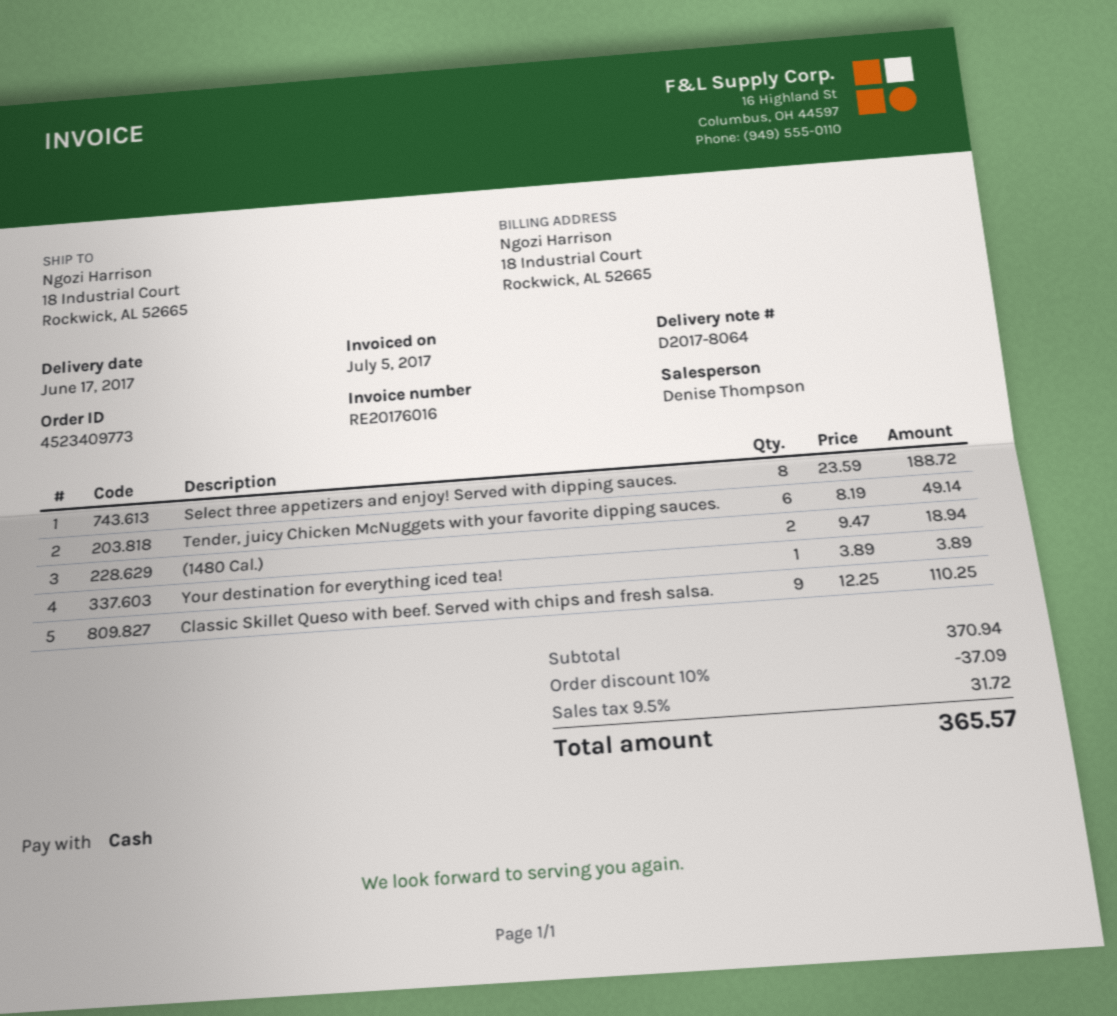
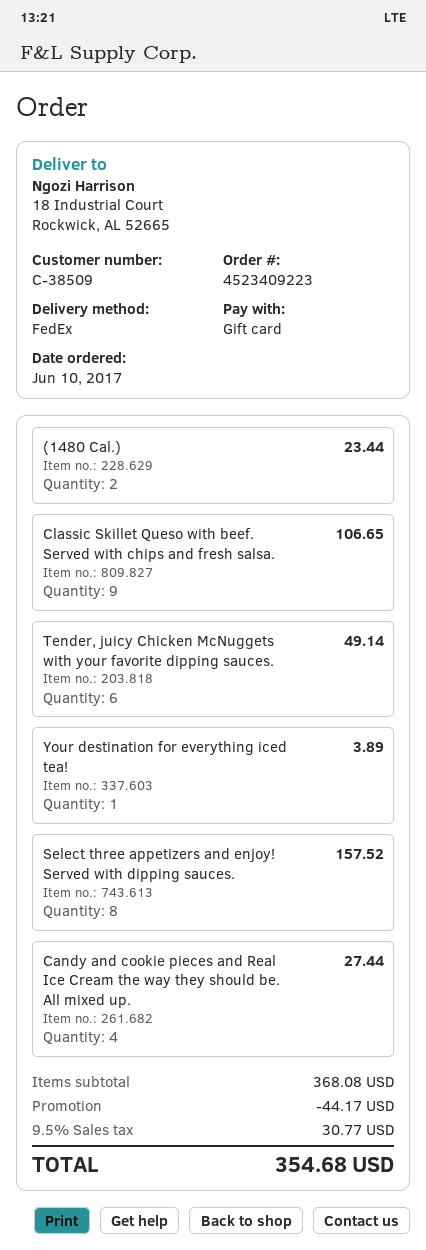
order number: 4523409773 -> 4523409223
payment method: cash -> gift card
Select three appetizers and enjoy! Served with dipping sauces.: 8 for 188.72 -> 8 for 157.52
(1480 Cal.): 2 for 18.94 -> 2 for 23.44
Classic Skillet Queso with beef. Served with chips and fresh salsa.: 9 for 110.25 -> 9 for 106.65
Candy and cookie pieces and Real Ice Cream the way they should be. All mixed up.: none -> 4 for 27.44
subtotal: 370.94 -> 368.08
discount: 37.09 -> 44.17
tax: 9.5% = 31.72 -> 9.5% = 30.77
total: 365.57 -> 354.68

